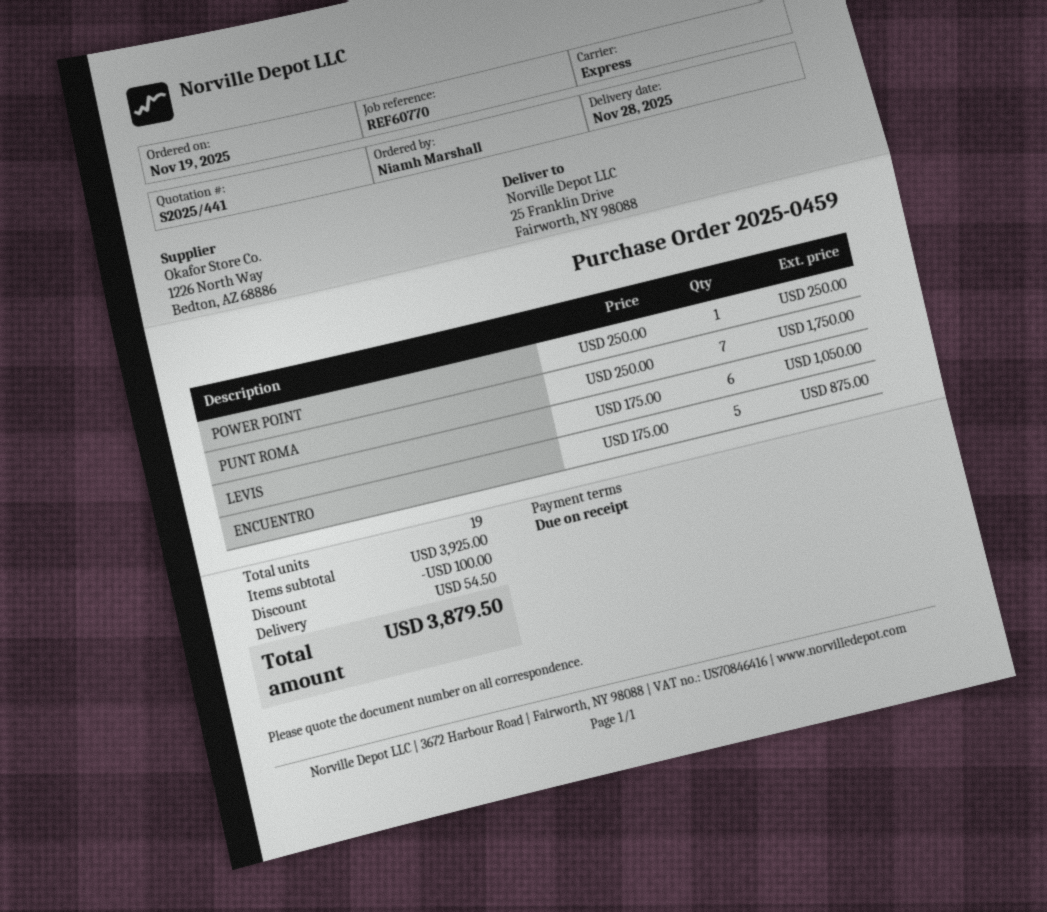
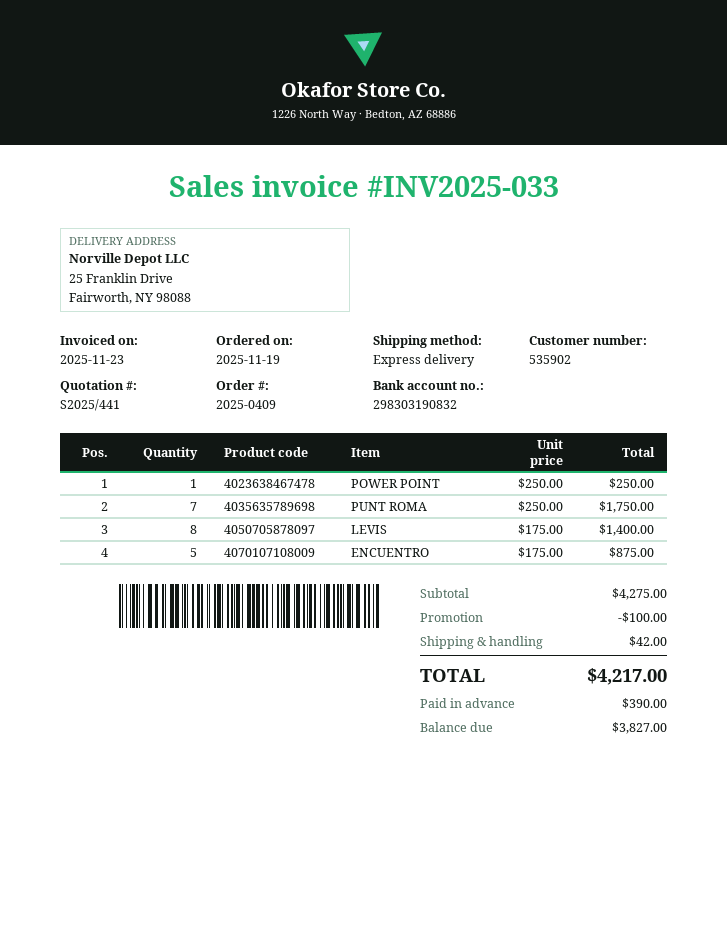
order number: 2025-0459 -> 2025-0409
LEVIS: 6 x 175.00 = 1050.00 -> 8 x 175.00 = 1400.00
subtotal: 3925.00 -> 4275.00
shipping: 54.50 -> 42.00
total: 3879.50 -> 4217.00

